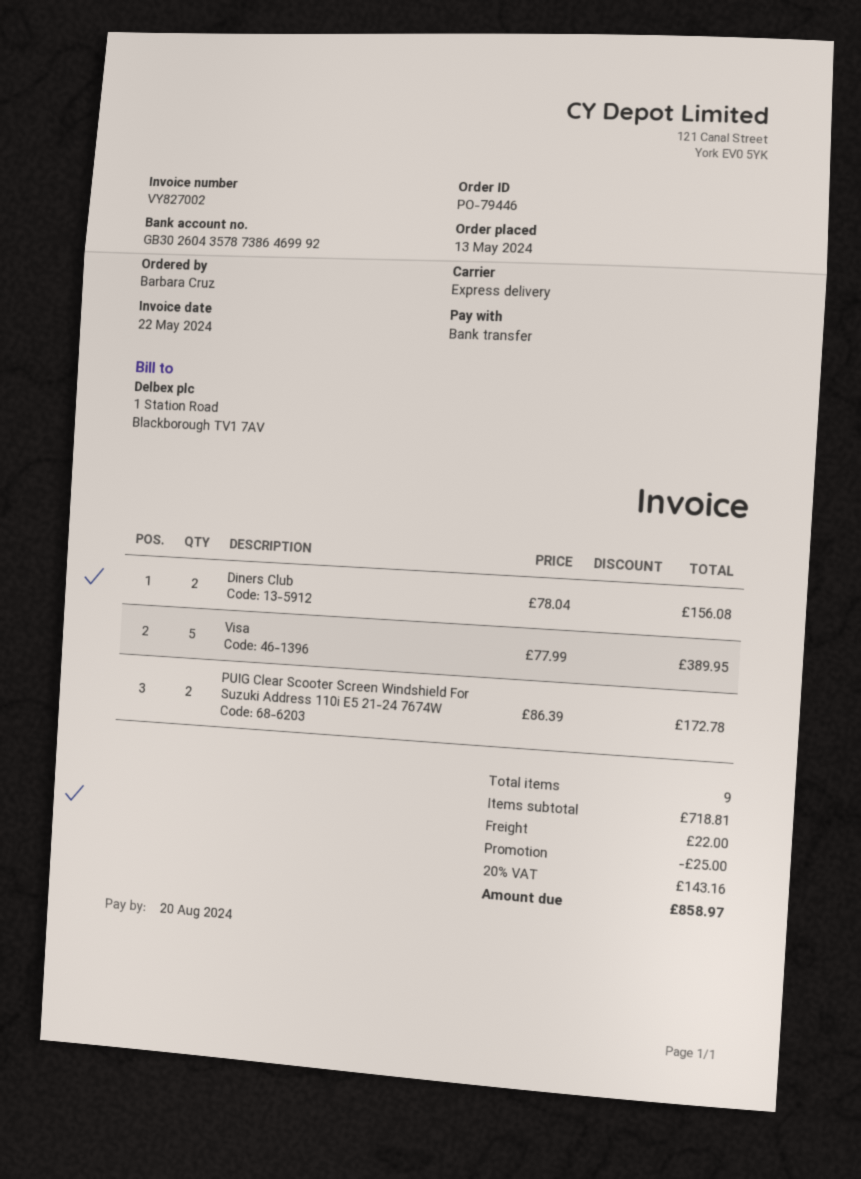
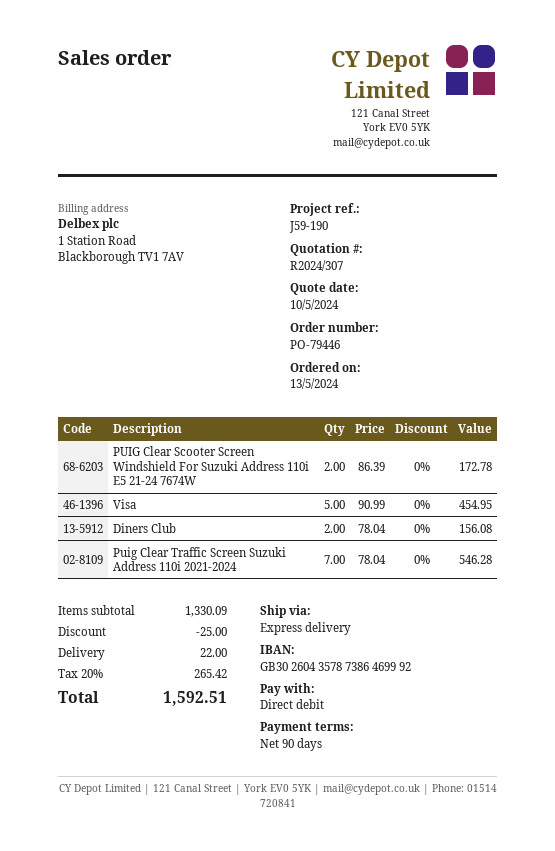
payment method: bank transfer -> direct debit
Visa: 5 x 77.99 = 389.95 -> 5 x 90.99 = 454.95
Puig Clear Traffic Screen Suzuki Address 110i 2021-2024: none -> 7 x 78.04 = 546.28
subtotal: 718.81 -> 1330.09
tax: 20% = 143.16 -> 20% = 265.42
total: 858.97 -> 1592.51

